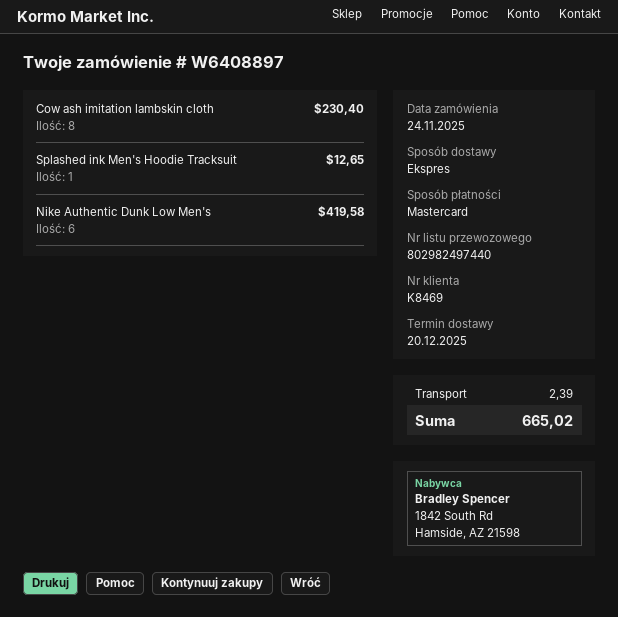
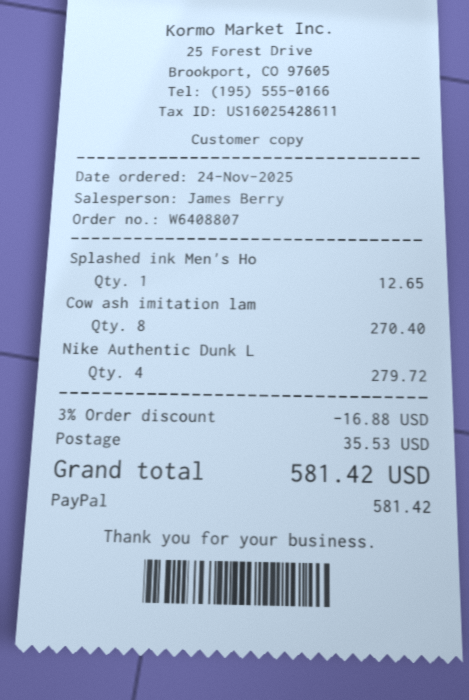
order number: W6408897 -> W6408807
payment method: Mastercard -> PayPal
Cow ash imitation lambskin cloth: 8 for 230.40 -> 8 for 270.40
Nike Authentic Dunk Low Men's: 6 for 419.58 -> 4 for 279.72
discount: none -> 3% = 16.88
shipping: 2.39 -> 35.53
total: 665.02 -> 581.42

